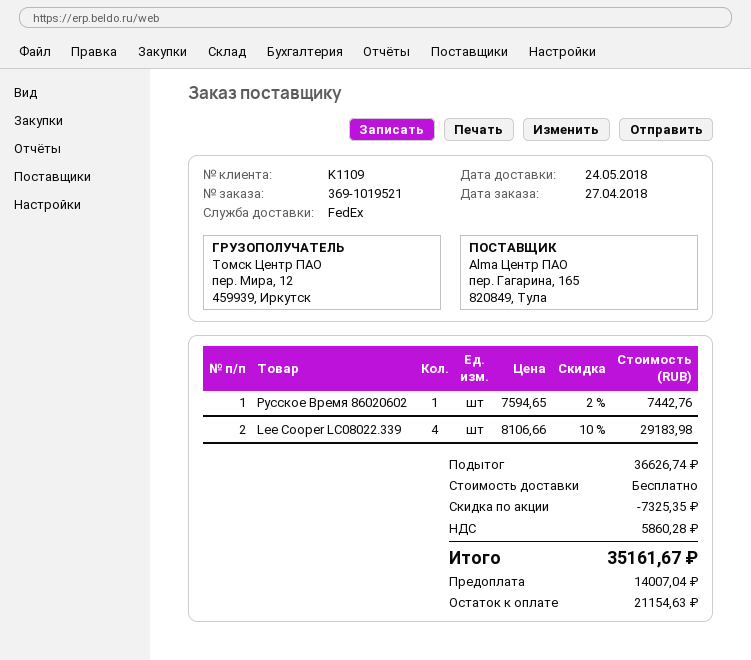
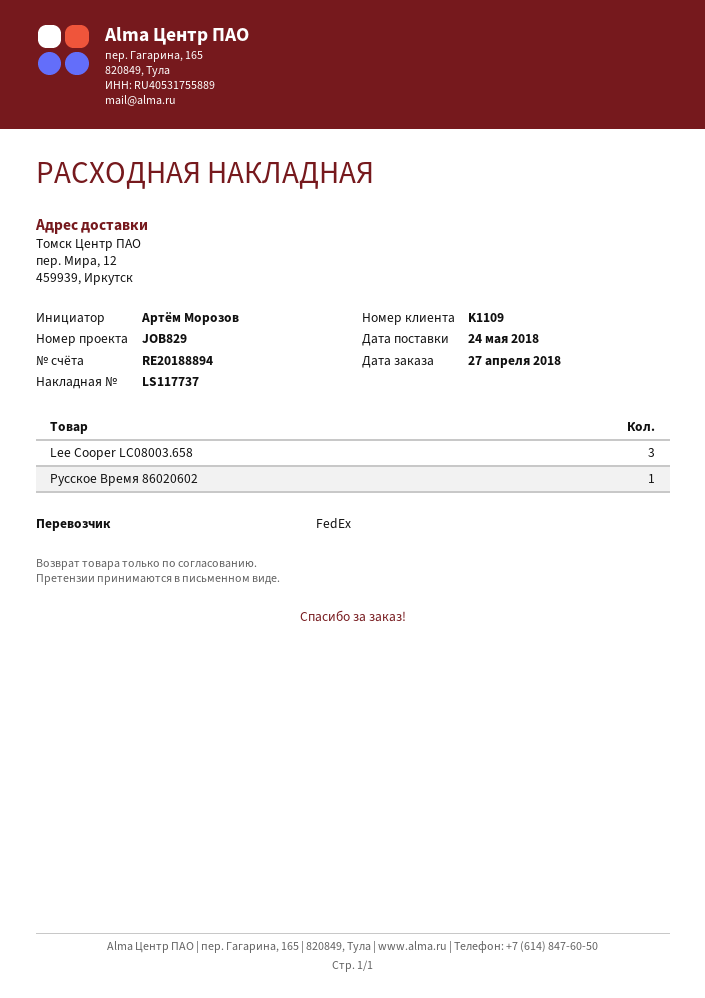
Lee Cooper LC08022.339: 4 -> none
Lee Cooper LC08003.658: none -> 3

